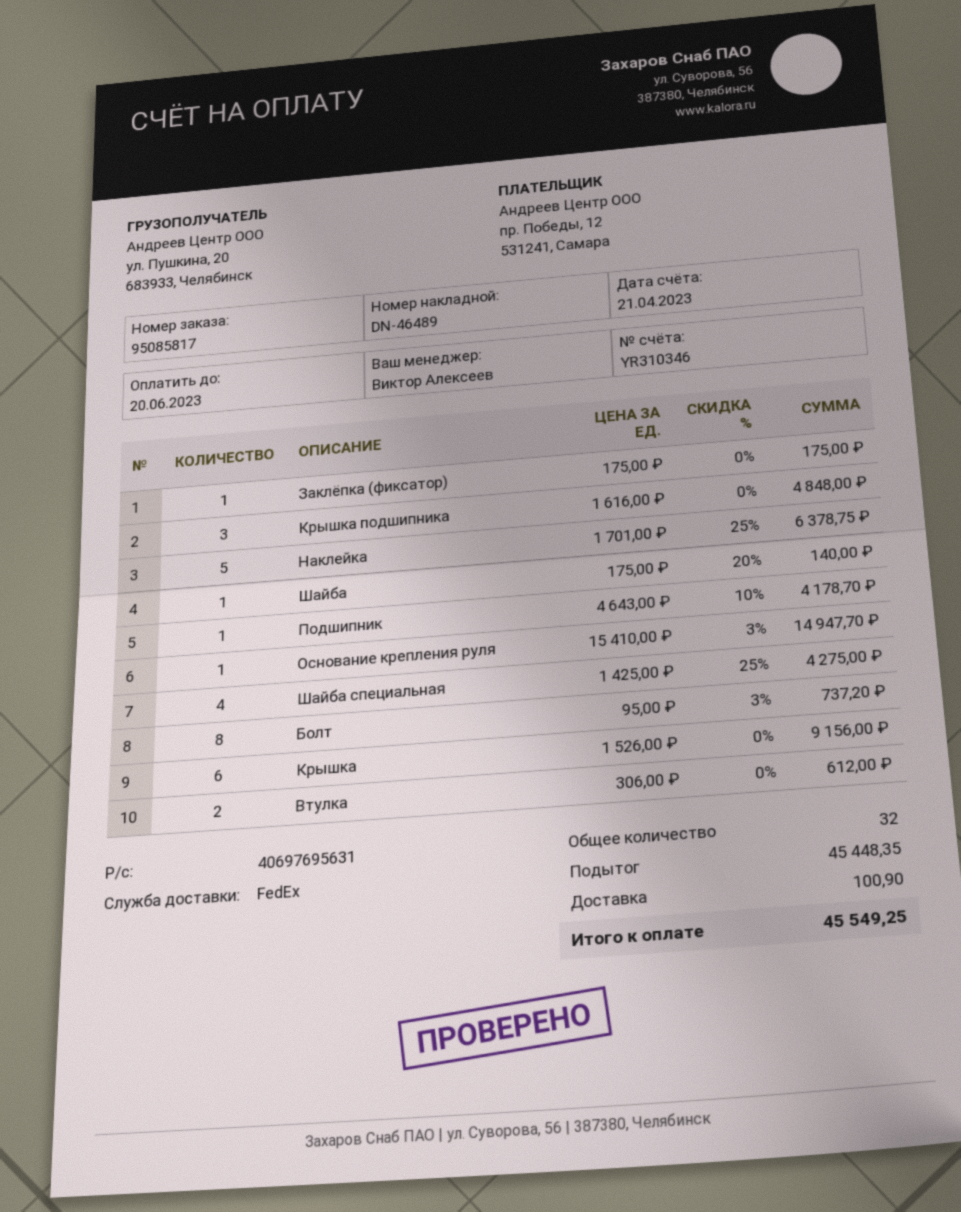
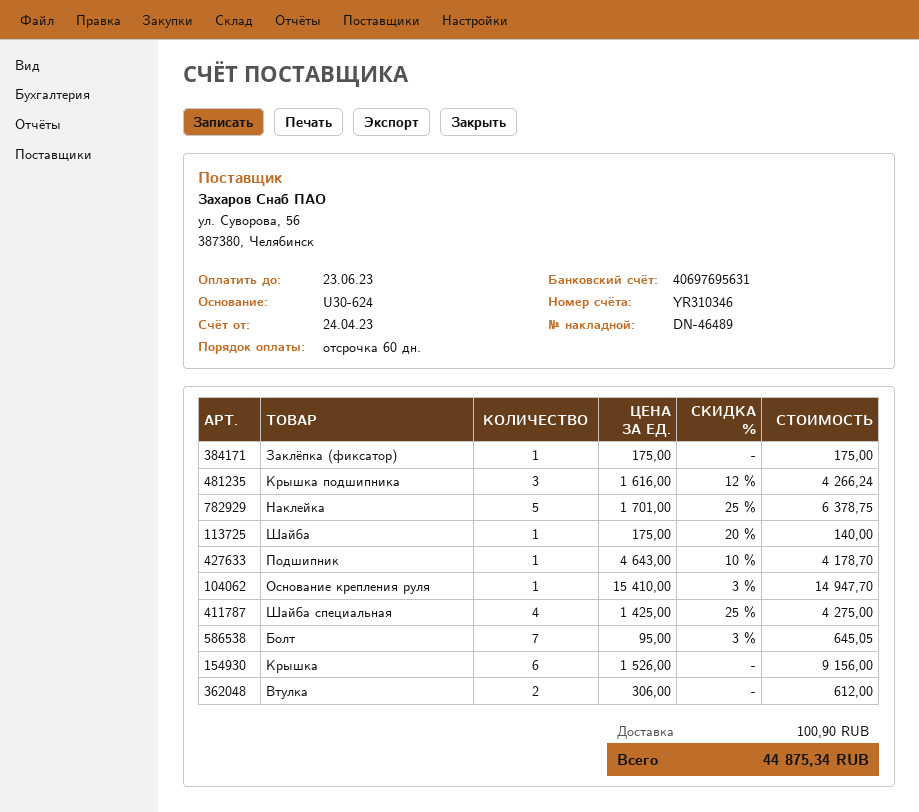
invoice date: 2023-04-21 -> 2023-04-24
due date: 2023-06-20 -> 2023-06-23
Крышка подшипника: 3 x 1616.00 = 4848.00 -> 3 x 1616.00 - 12% = 4266.24
Болт: 8 x 95.00 - 3% = 737.20 -> 7 x 95.00 - 3% = 645.05
total: 45549.25 -> 44875.34

